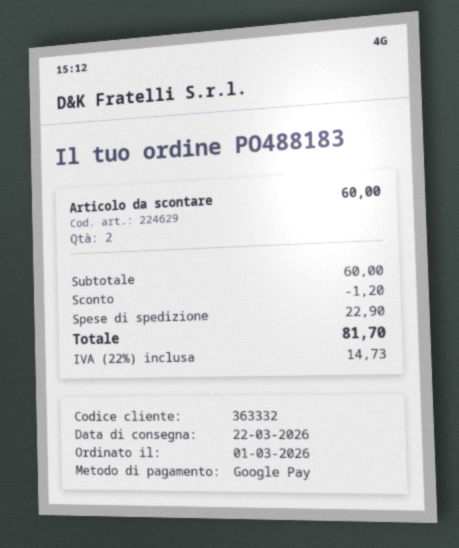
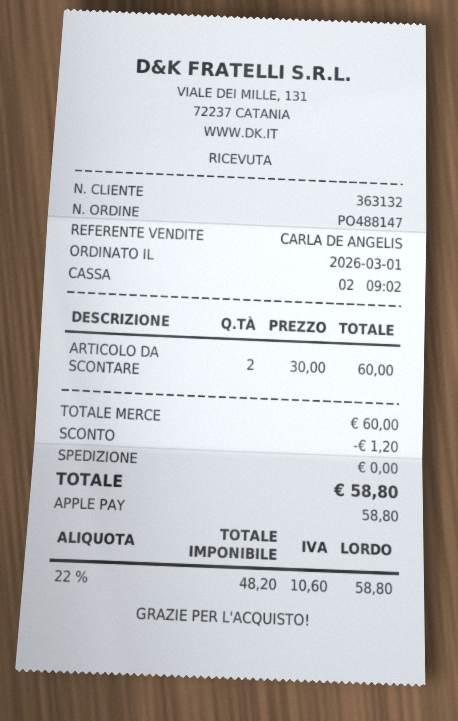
order number: PO488183 -> PO488147
customer number: 363332 -> 363132
payment method: Google Pay -> Apple Pay
shipping: 22.90 -> 0.00
tax: 22% = 14.73 -> 22% = 10.60
total: 81.70 -> 58.80

